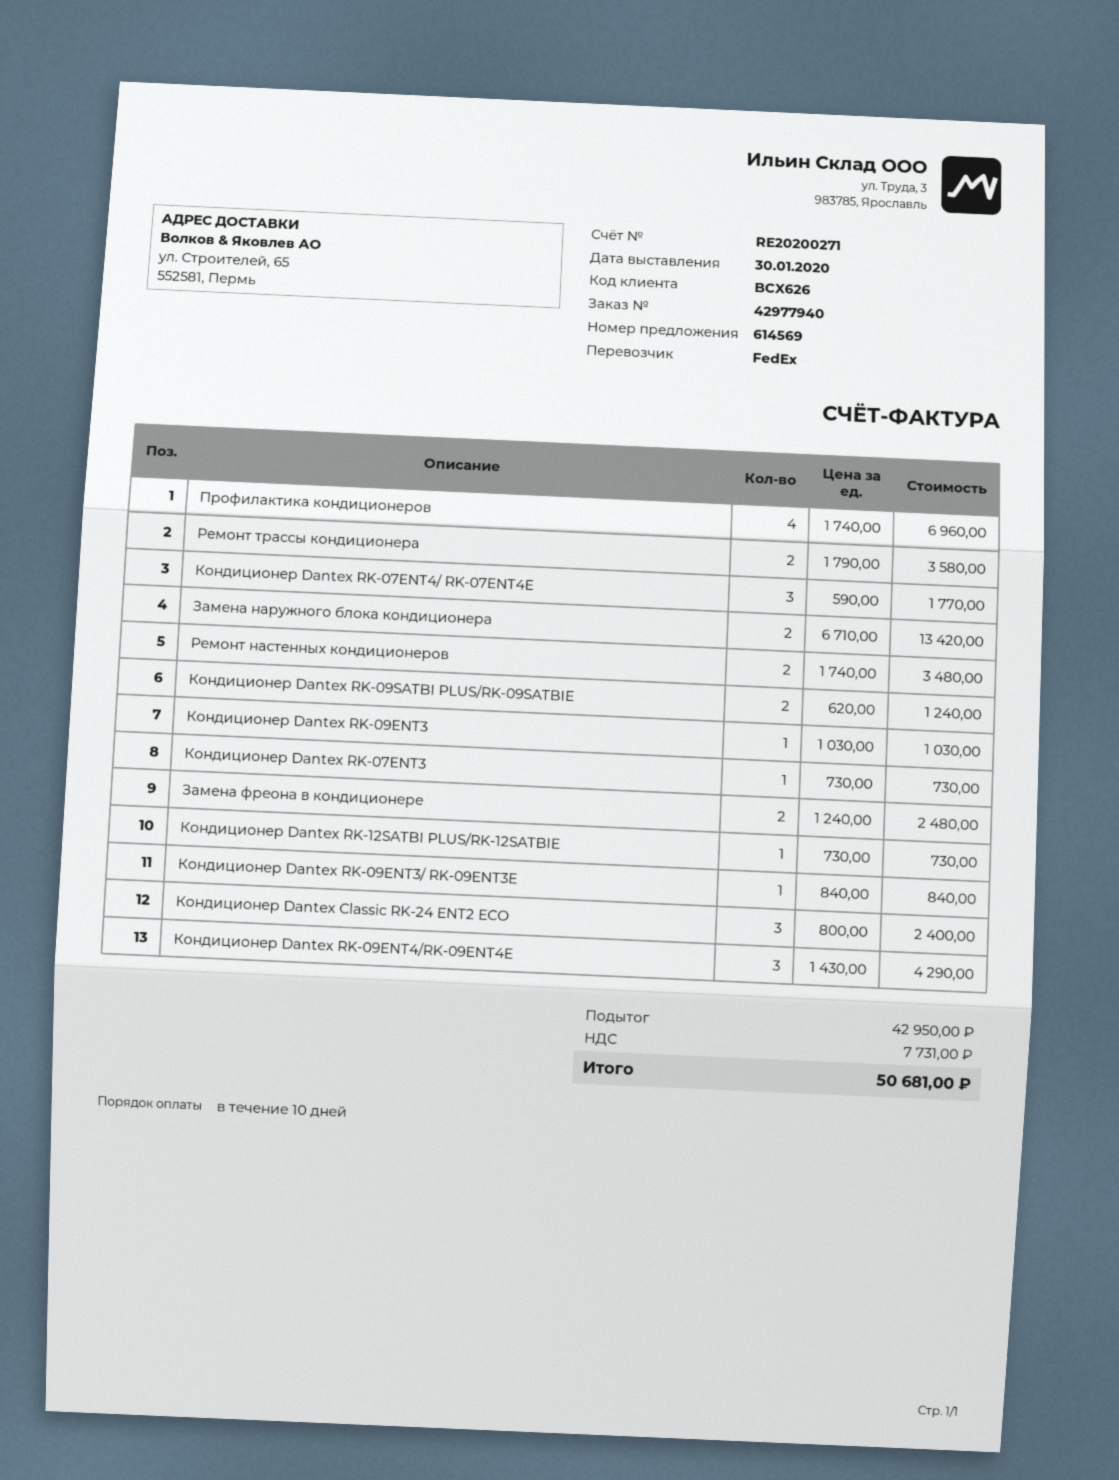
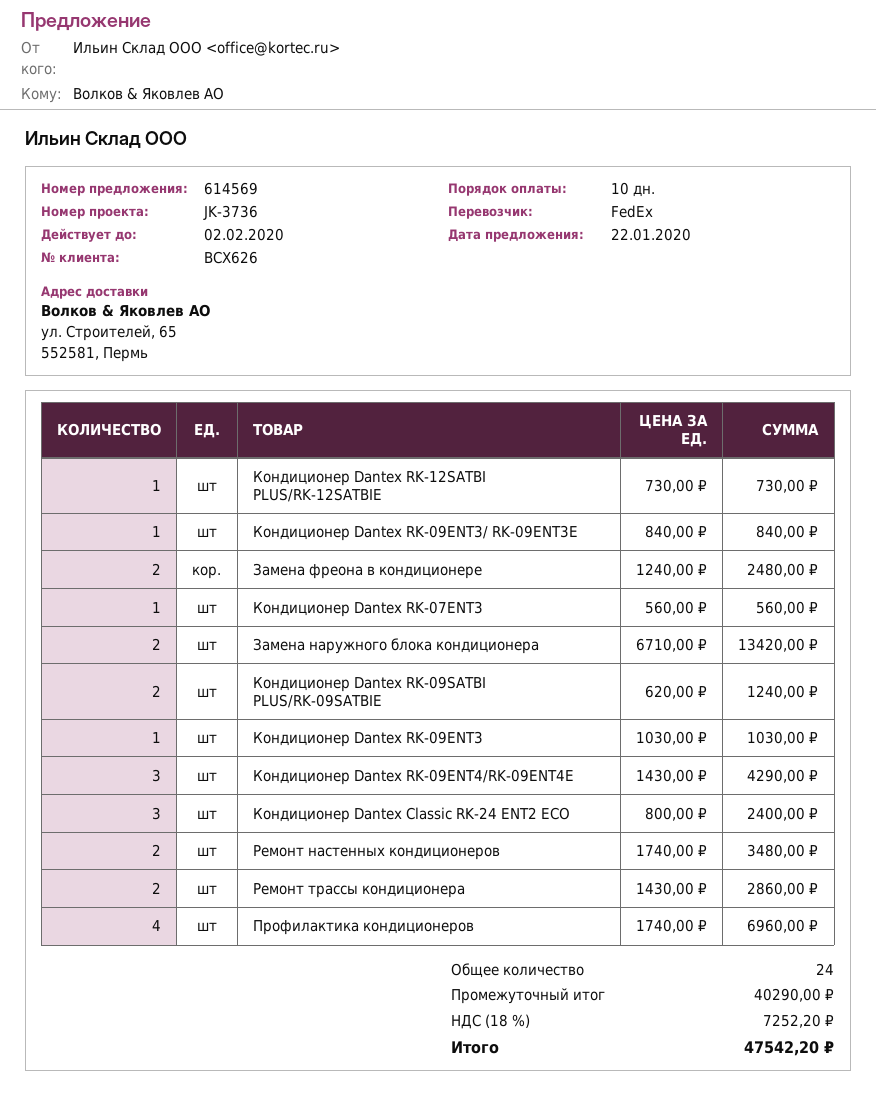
Ремонт трассы кондиционера: 2 x 1790.00 = 3580.00 -> 2 x 1430.00 = 2860.00
Кондиционер Dantex RK-07ENT4/ RK-07ENT4E: 3 x 590.00 = 1770.00 -> none
Кондиционер Dantex RK-07ENT3: 1 x 730.00 = 730.00 -> 1 x 560.00 = 560.00
subtotal: 42950.00 -> 40290.00
tax: 7731.00 -> 7252.20
total: 50681.00 -> 47542.20

